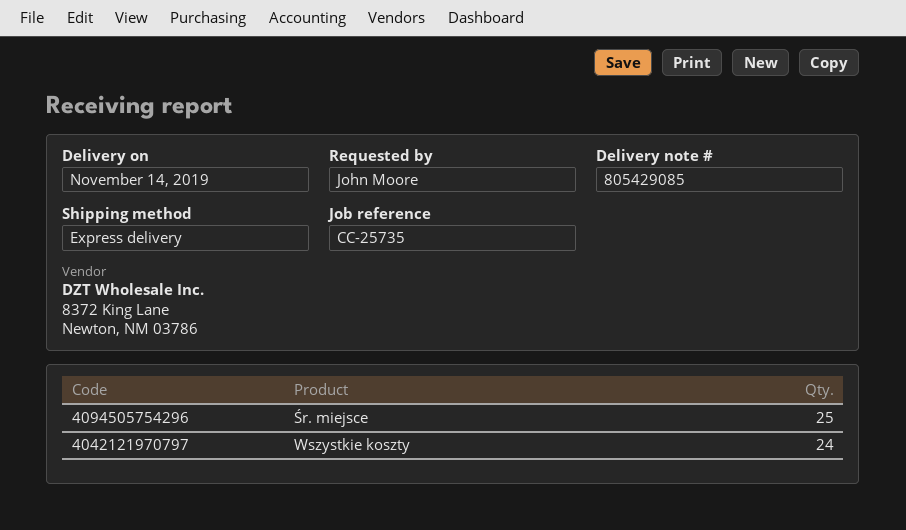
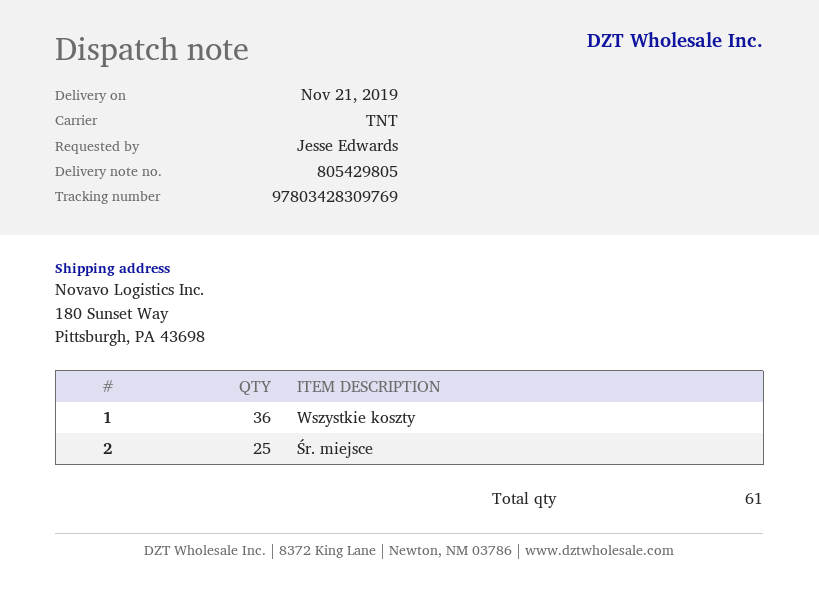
delivery note number: 805429085 -> 805429805
delivery date: 2019-11-14 -> 2019-11-21
ordered by: John Moore -> Jesse Edwards
shipping method: express -> TNT
Wszystkie koszty: 24 -> 36

